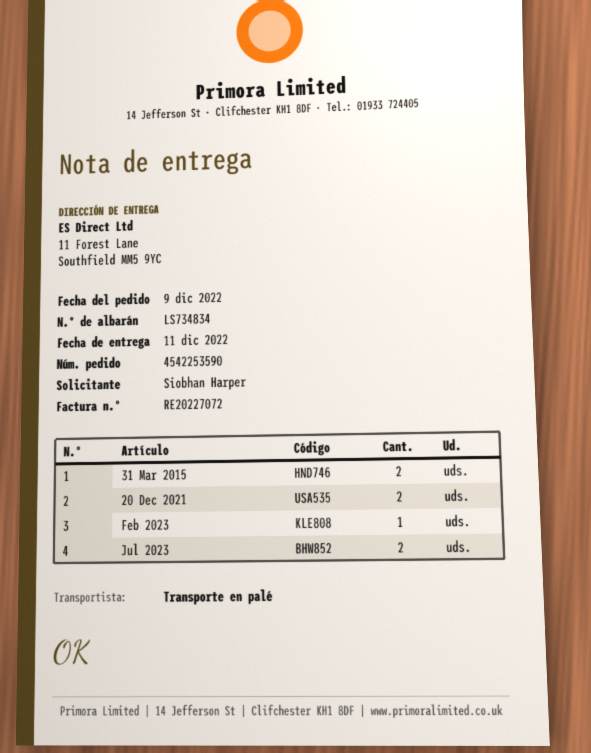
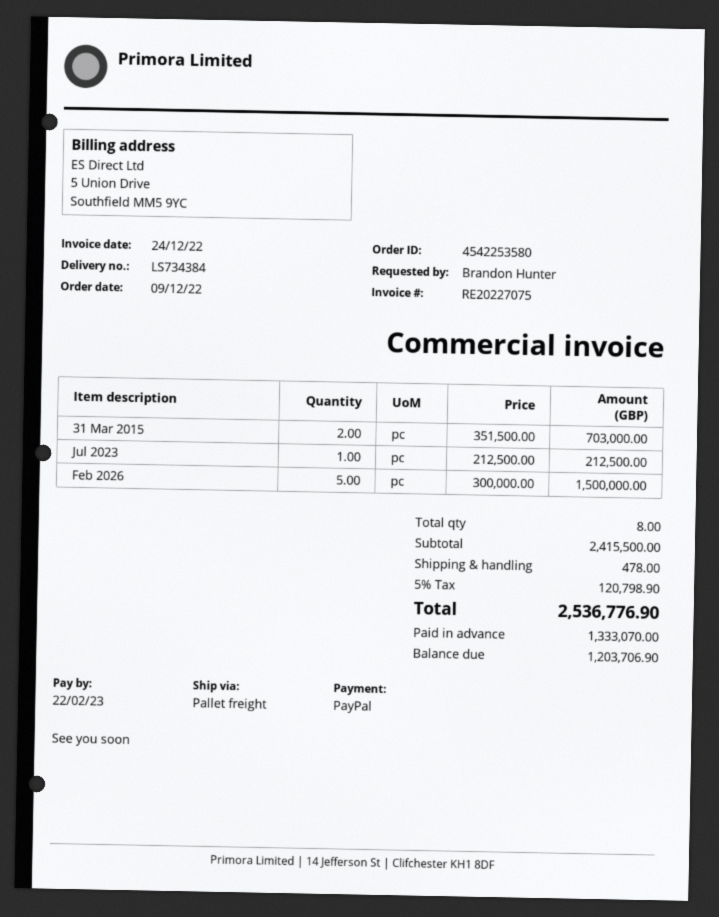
order number: 4542253590 -> 4542253580
delivery note number: LS734834 -> LS734384
invoice number: RE20227072 -> RE20227075
ordered by: Siobhan Harper -> Brandon Hunter
20 Dec 2021: 2 -> none
Feb 2023: 1 -> none
Jul 2023: 2 -> 1
Feb 2026: none -> 5

